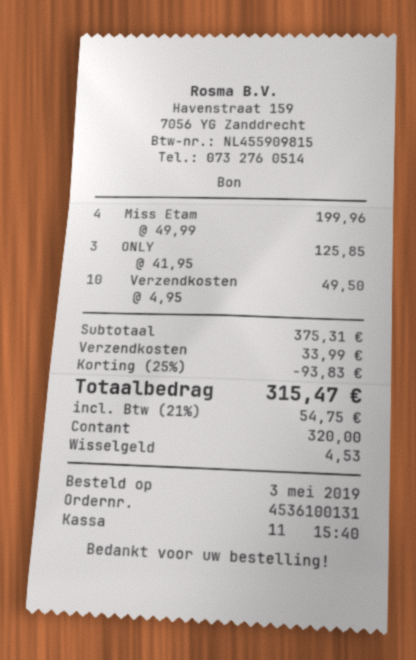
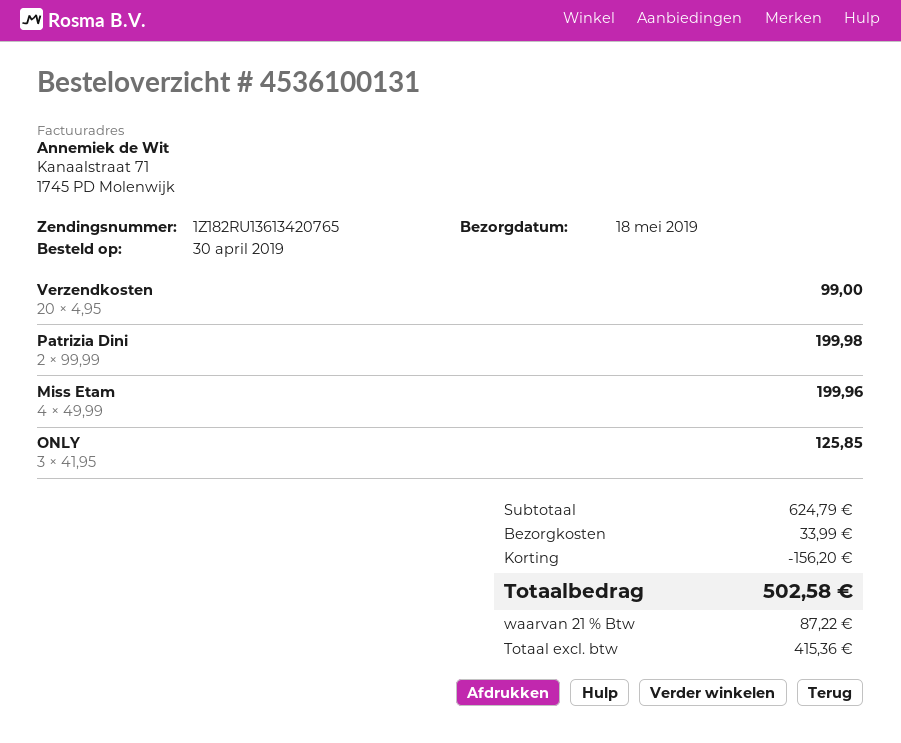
order date: 2019-05-03 -> 2019-04-30
Verzendkosten: 10 x 4.95 = 49.50 -> 20 x 4.95 = 99.00
Patrizia Dini: none -> 2 x 99.99 = 199.98
subtotal: 375.31 -> 624.79
discount: 93.83 -> 156.20
tax: 21% = 54.75 -> 21% = 87.22
total: 315.47 -> 502.58

